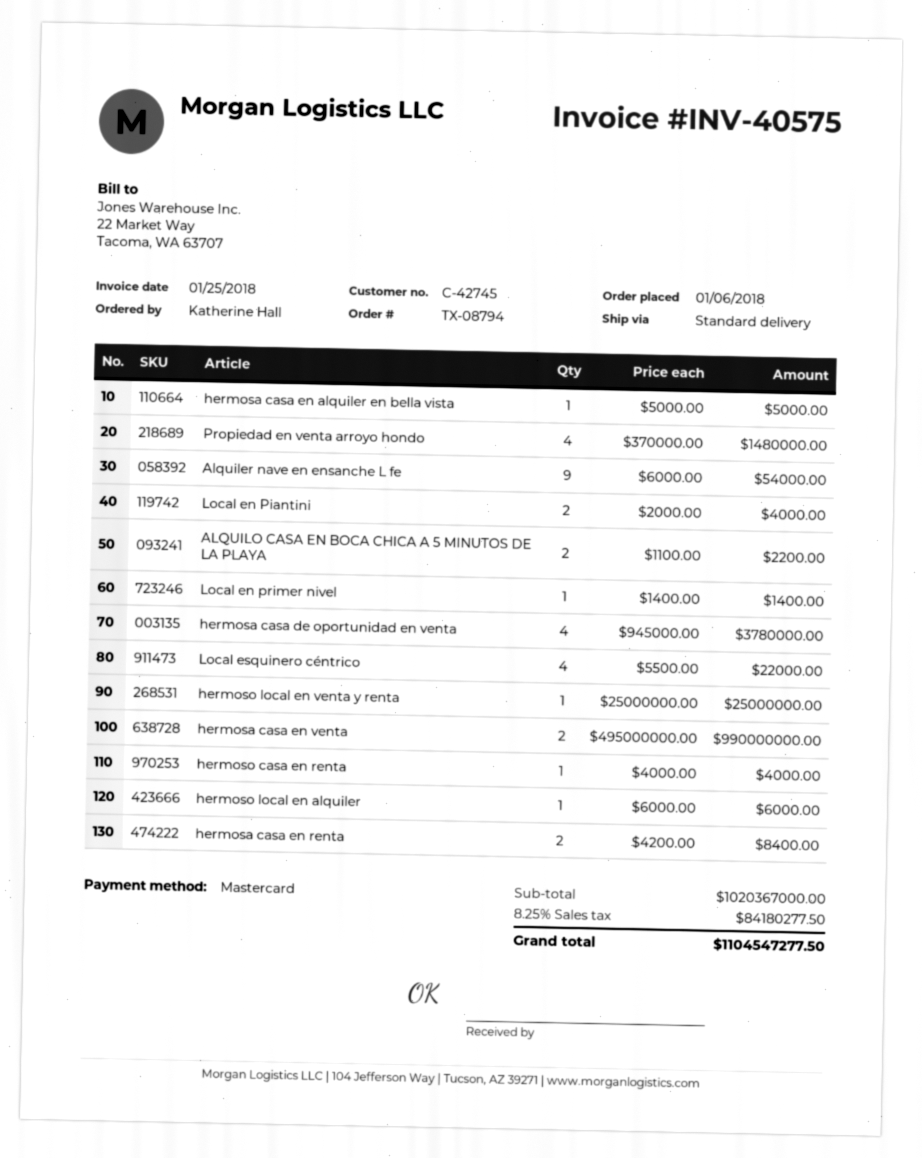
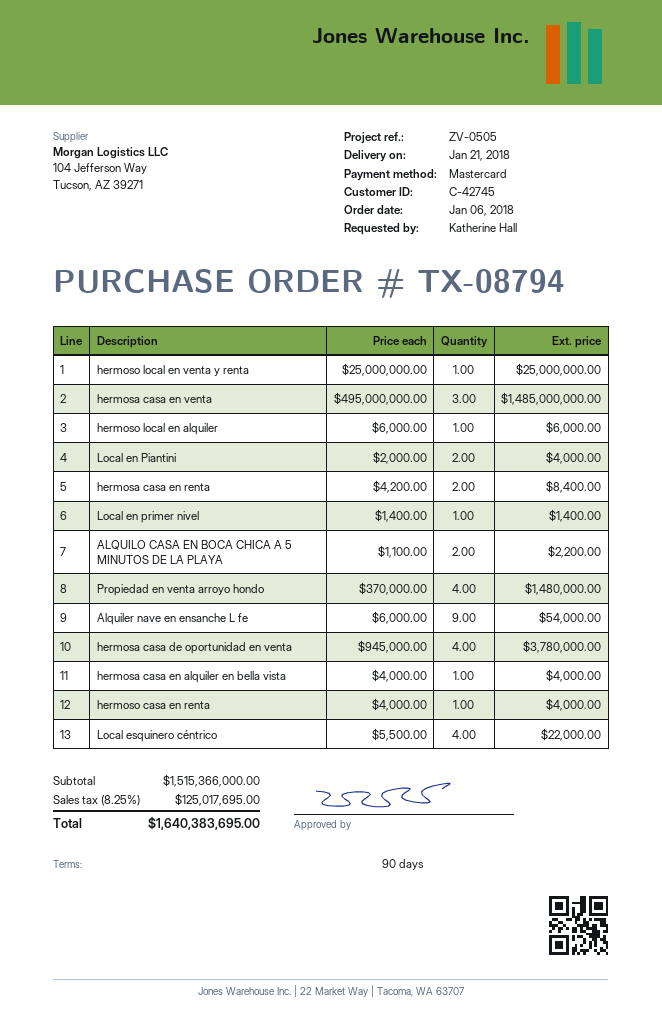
hermosa casa en alquiler en bella vista: 1 x 5000.00 = 5000.00 -> 1 x 4000.00 = 4000.00
hermosa casa en venta: 2 x 495000000.00 = 990000000.00 -> 3 x 495000000.00 = 1485000000.00
subtotal: 1020367000.00 -> 1515366000.00
tax: 8.25% = 84180277.50 -> 8.25% = 125017695.00
total: 1104547277.50 -> 1640383695.00

